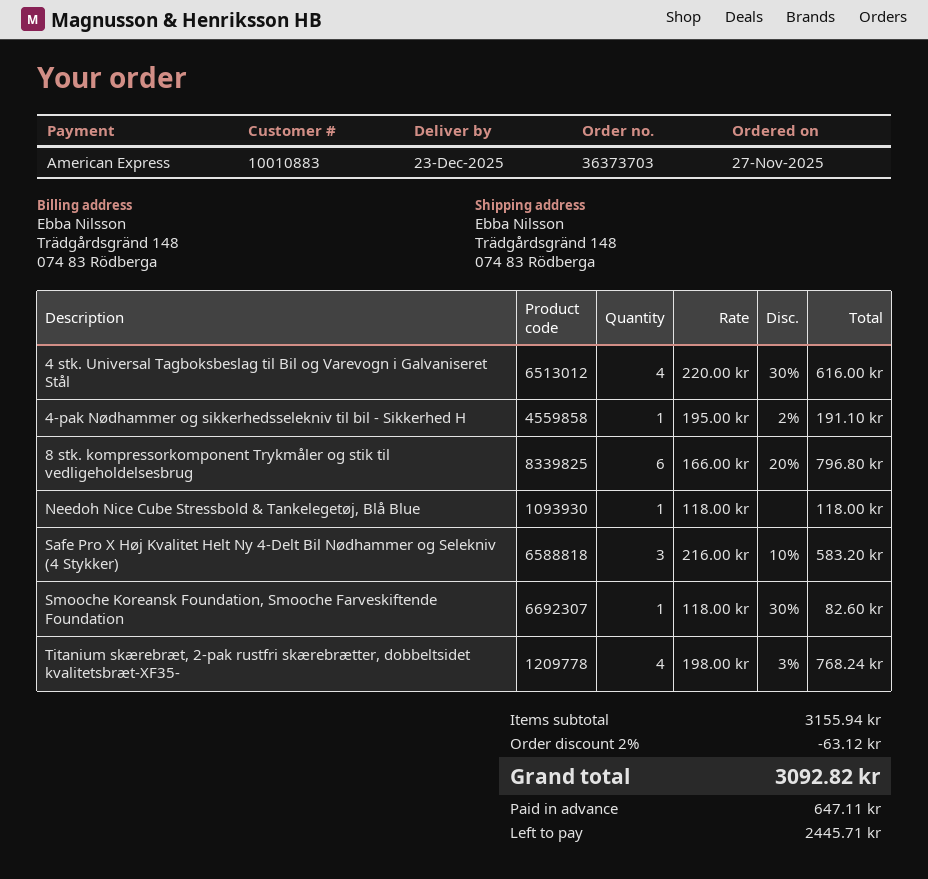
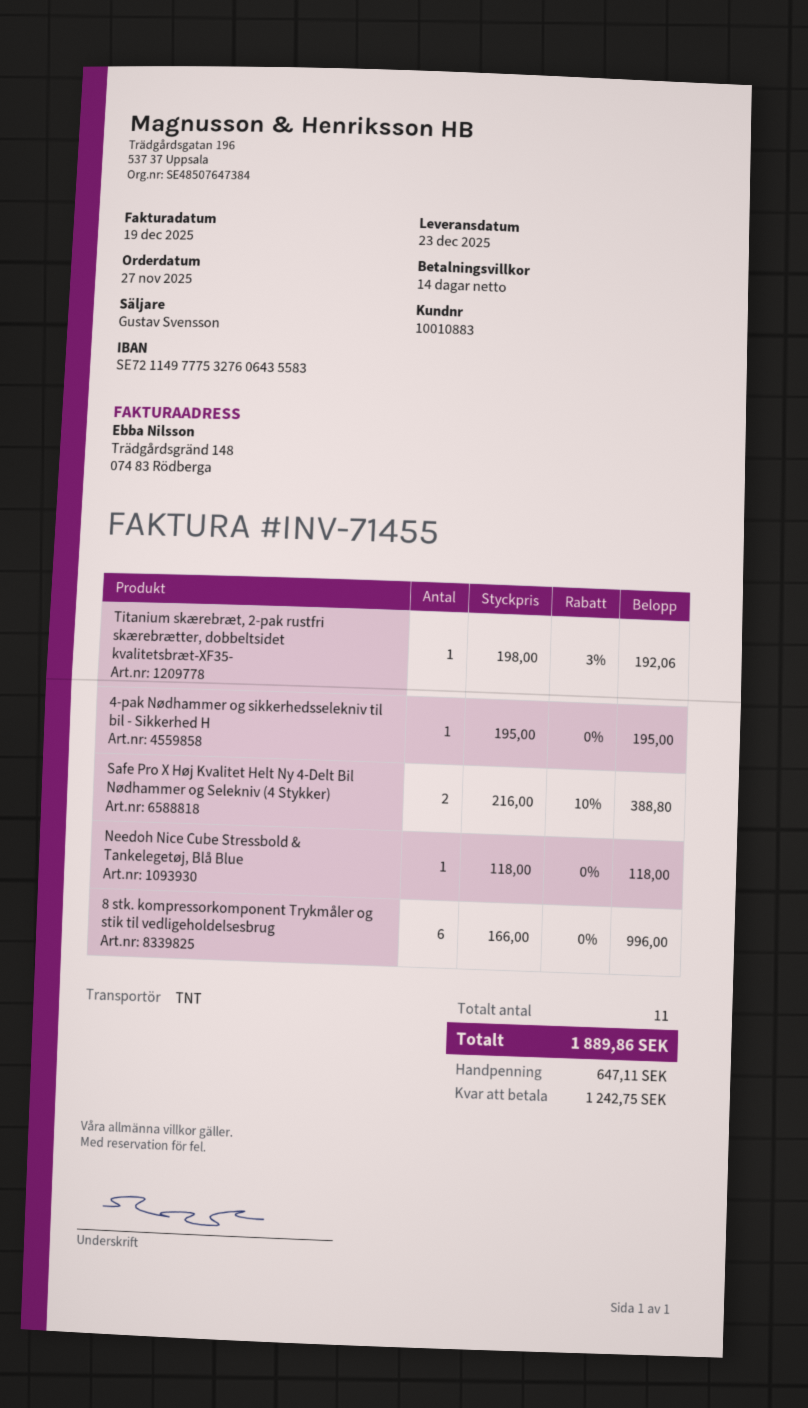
4 stk. Universal Tagboksbeslag til Bil og Varevogn i Galvaniseret Stål: 4 x 220.00 - 30% = 616.00 -> none
4-pak Nødhammer og sikkerhedsselekniv til bil - Sikkerhed H: 1 x 195.00 - 2% = 191.10 -> 1 x 195.00 = 195.00
8 stk. kompressorkomponent Trykmåler og stik til vedligeholdelsesbrug: 6 x 166.00 - 20% = 796.80 -> 6 x 166.00 = 996.00
Safe Pro X Høj Kvalitet Helt Ny 4-Delt Bil Nødhammer og Selekniv (4 Stykker): 3 x 216.00 - 10% = 583.20 -> 2 x 216.00 - 10% = 388.80
Smooche Koreansk Foundation, Smooche Farveskiftende Foundation: 1 x 118.00 - 30% = 82.60 -> none
Titanium skærebræt, 2-pak rustfri skærebrætter, dobbeltsidet kvalitetsbræt-XF35-: 4 x 198.00 - 3% = 768.24 -> 1 x 198.00 - 3% = 192.06
discount: 2% = 63.12 -> none
total: 3092.82 -> 1889.86
balance: 2445.71 -> 1242.75

